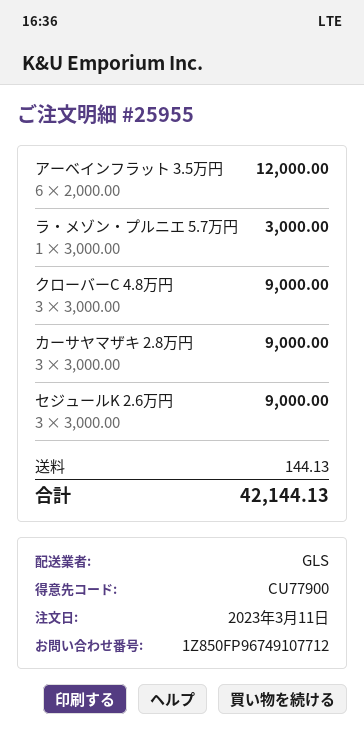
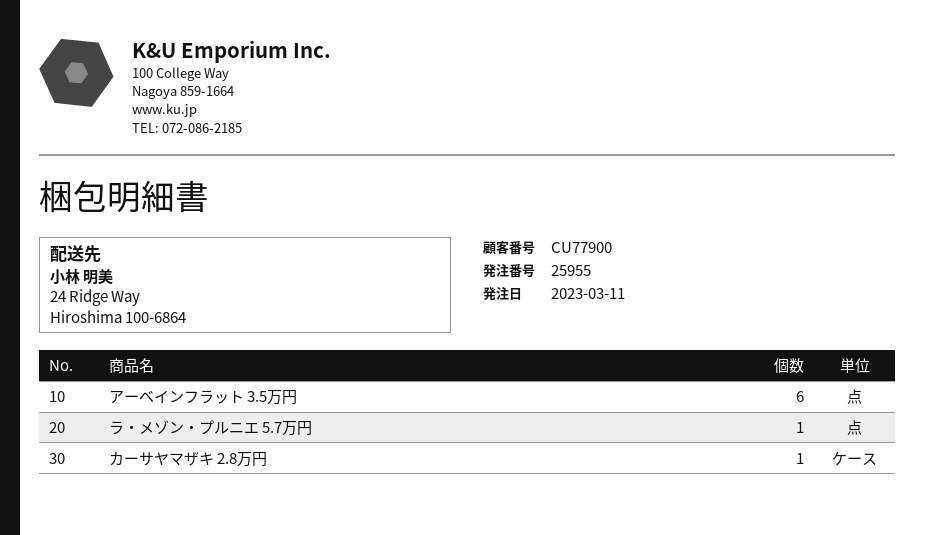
クローバーC 4.8万円: 3 -> none
カーサヤマザキ 2.8万円: 3 -> 1
セジュールK 2.6万円: 3 -> none

